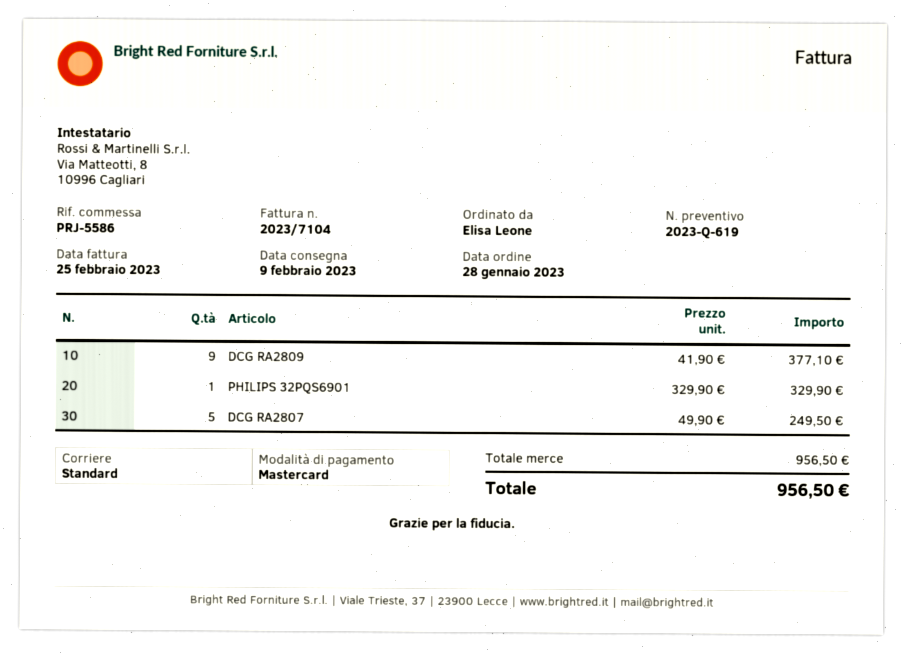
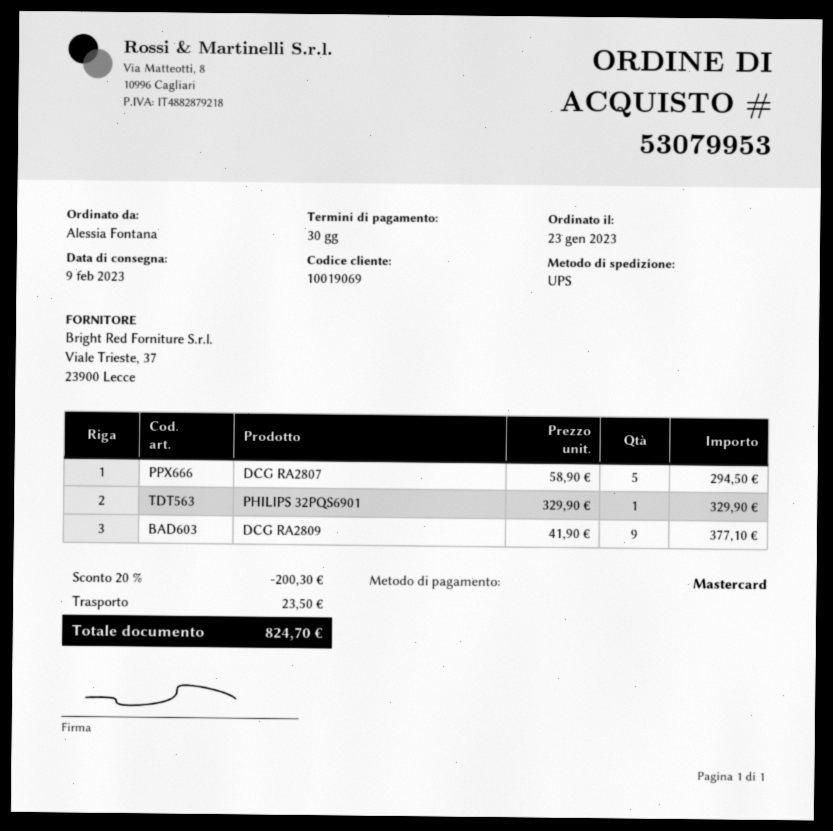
order date: 2023-01-28 -> 2023-01-23
ordered by: Elisa Leone -> Alessia Fontana
shipping method: standard -> UPS
DCG RA2807: 5 x 49.90 = 249.50 -> 5 x 58.90 = 294.50
discount: none -> 20% = 200.30
shipping: none -> 23.50
total: 956.50 -> 824.70

